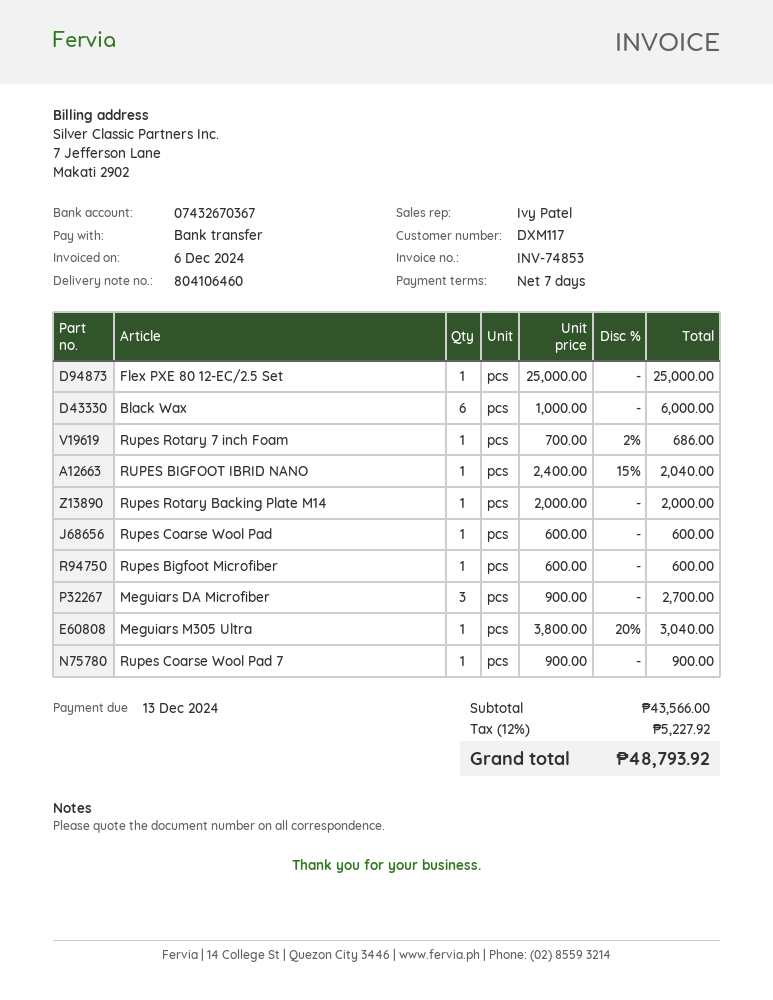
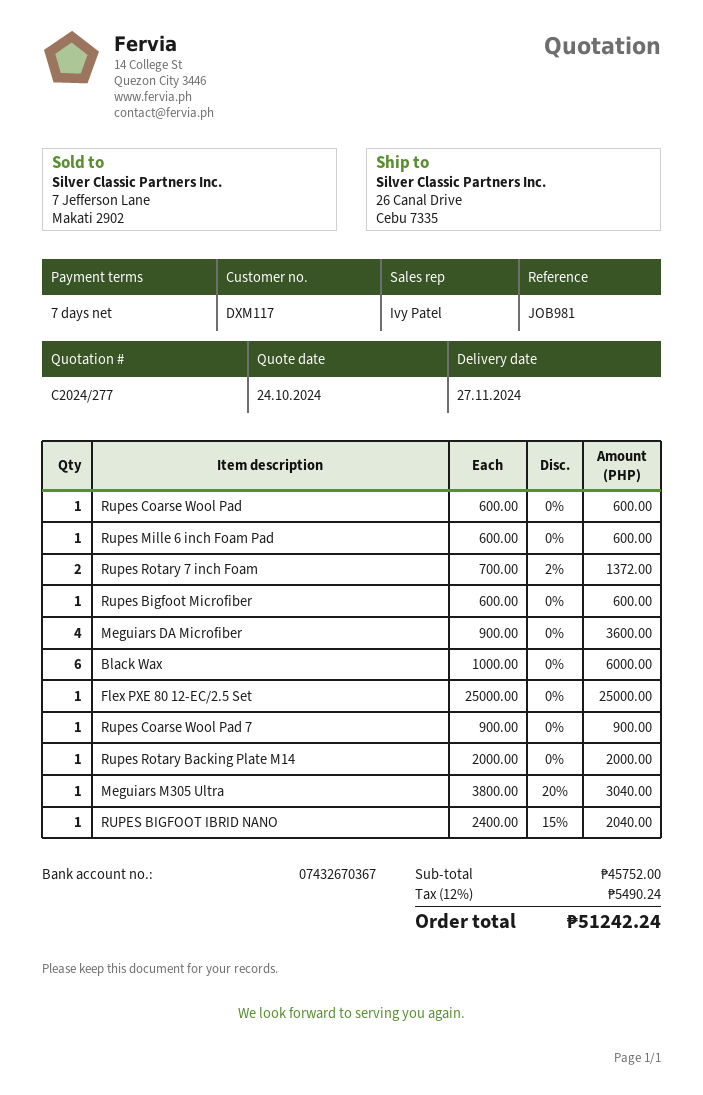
Rupes Rotary 7 inch Foam: 1 x 700.00 - 2% = 686.00 -> 2 x 700.00 - 2% = 1372.00
Meguiars DA Microfiber: 3 x 900.00 = 2700.00 -> 4 x 900.00 = 3600.00
Rupes Mille 6 inch Foam Pad: none -> 1 x 600.00 = 600.00
subtotal: 43566.00 -> 45752.00
tax: 12% = 5227.92 -> 12% = 5490.24
total: 48793.92 -> 51242.24

